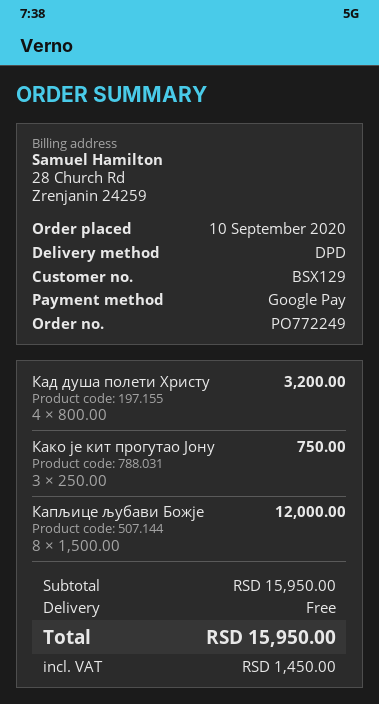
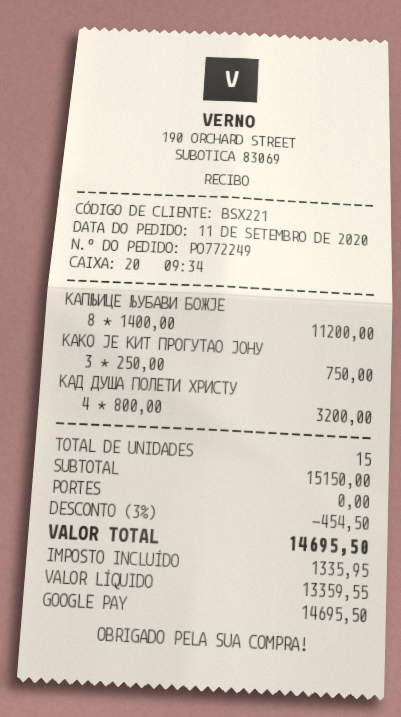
order date: 2020-09-10 -> 2020-09-11
customer number: BSX129 -> BSX221
Капљице љубави Божје: 8 x 1500.00 = 12000.00 -> 8 x 1400.00 = 11200.00
subtotal: 15950.00 -> 15150.00
discount: none -> 3% = 454.50
tax: 1450.00 -> 1335.95
total: 15950.00 -> 14695.50

